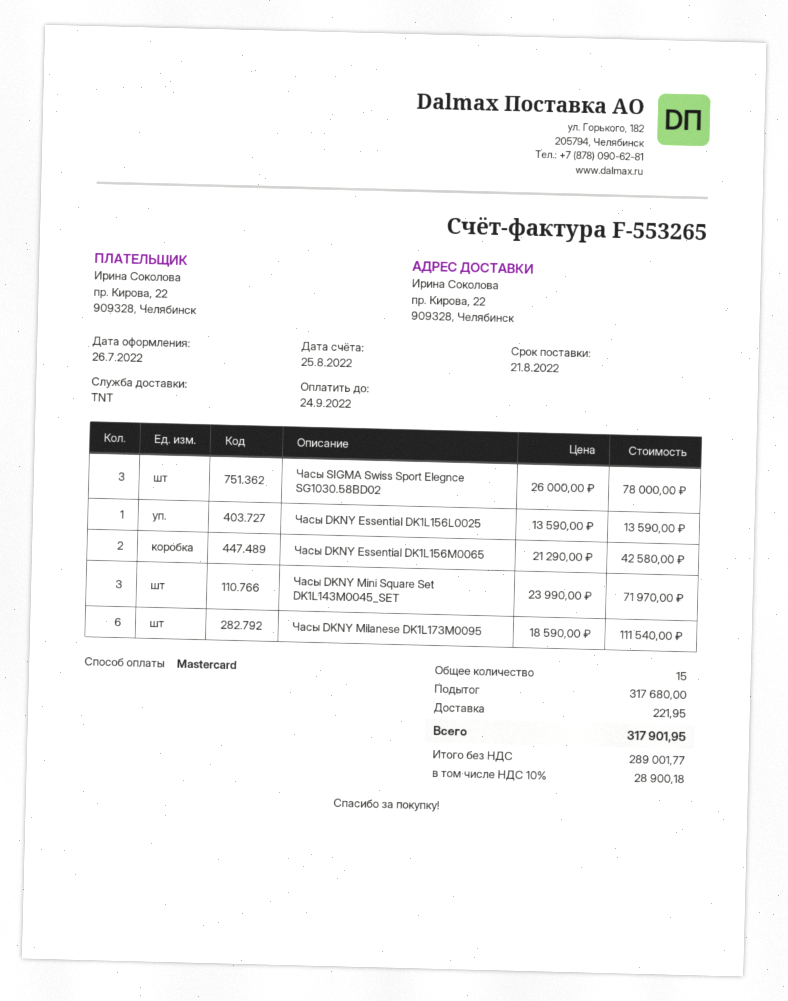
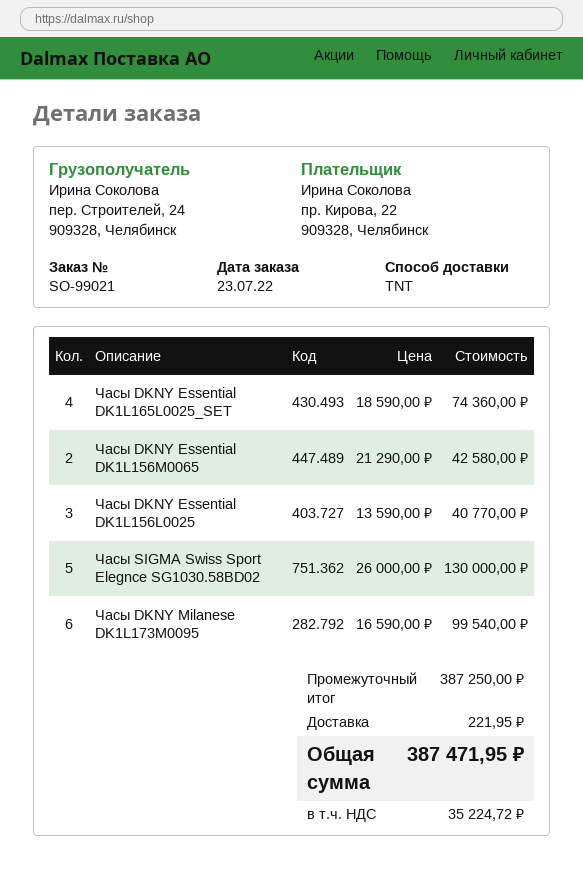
order date: 2022-07-26 -> 2022-07-23
ship to: пр. Кирова, 22, 909328, Челябинск -> пер. Строителей, 24, 909328, Челябинск
Часы SIGMA Swiss Sport Elegnce SG1030.58BD02: 3 x 26000.00 = 78000.00 -> 5 x 26000.00 = 130000.00
Часы DKNY Essential DK1L156L0025: 1 x 13590.00 = 13590.00 -> 3 x 13590.00 = 40770.00
Часы DKNY Mini Square Set DK1L143M0045_SET: 3 x 23990.00 = 71970.00 -> none
Часы DKNY Milanese DK1L173M0095: 6 x 18590.00 = 111540.00 -> 6 x 16590.00 = 99540.00
Часы DKNY Essential DK1L165L0025_SET: none -> 4 x 18590.00 = 74360.00
subtotal: 317680.00 -> 387250.00
tax: 28900.18 -> 35224.72
total: 317901.95 -> 387471.95

